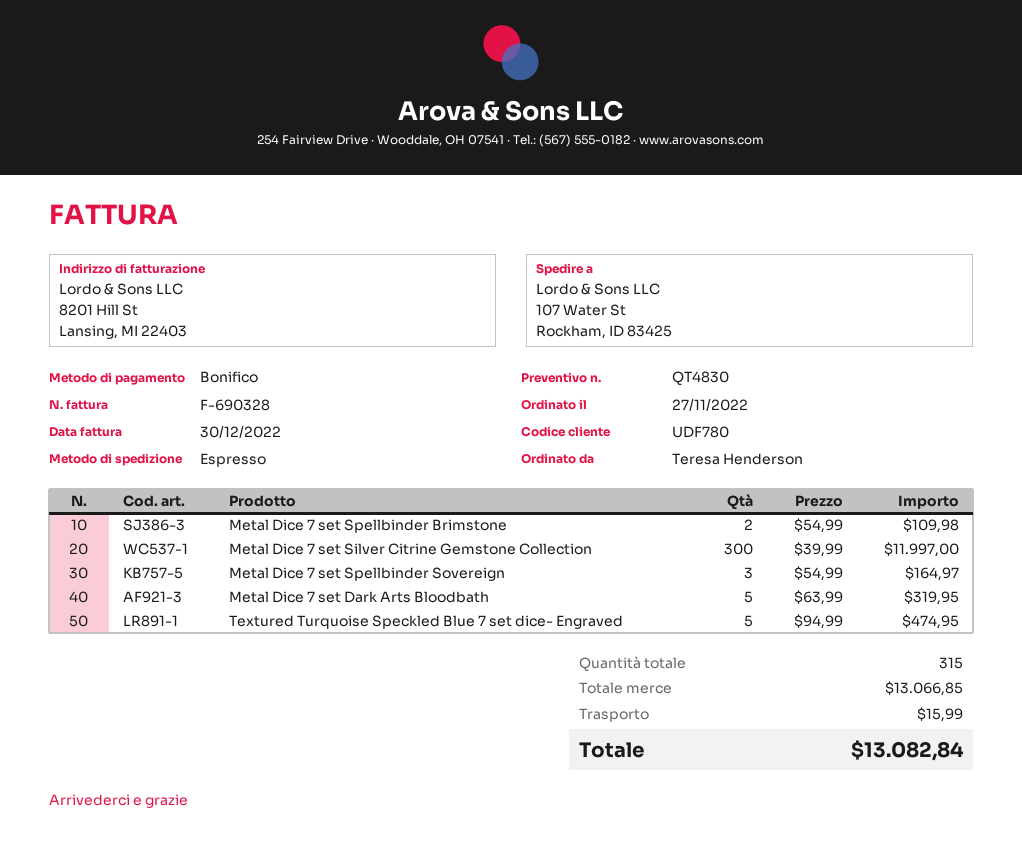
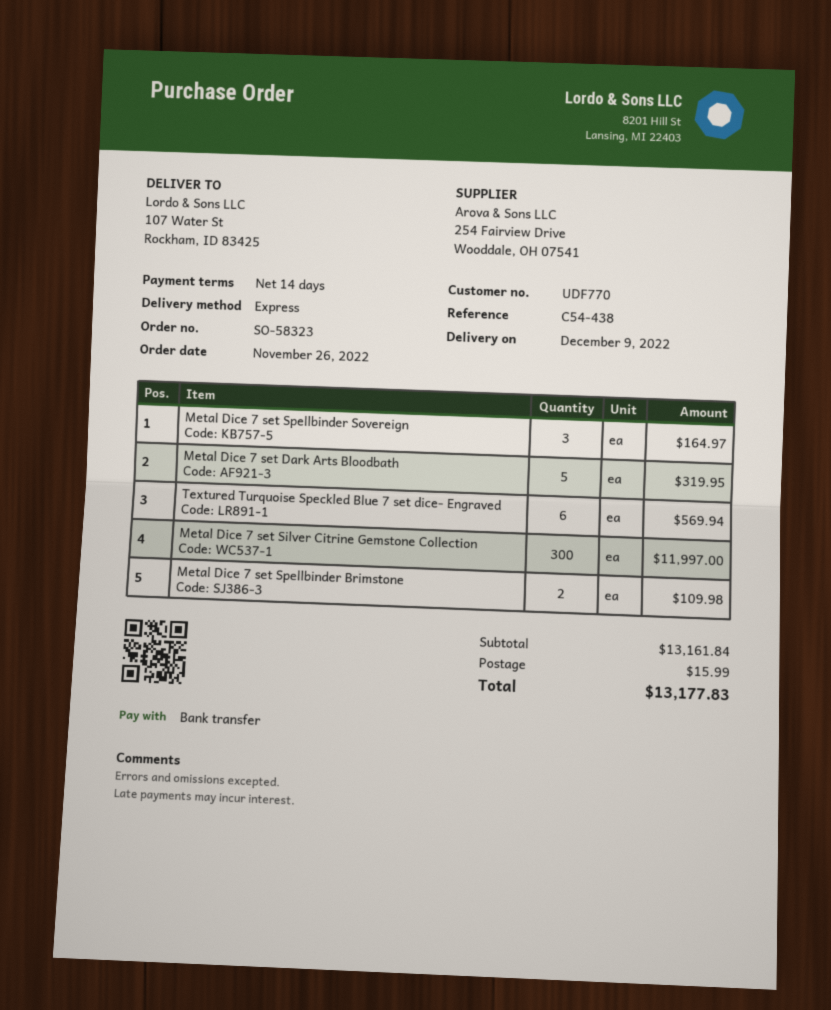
order date: 2022-11-27 -> 2022-11-26
customer number: UDF780 -> UDF770
Textured Turquoise Speckled Blue 7 set dice- Engraved: 5 for 474.95 -> 6 for 569.94
subtotal: 13066.85 -> 13161.84
total: 13082.84 -> 13177.83

